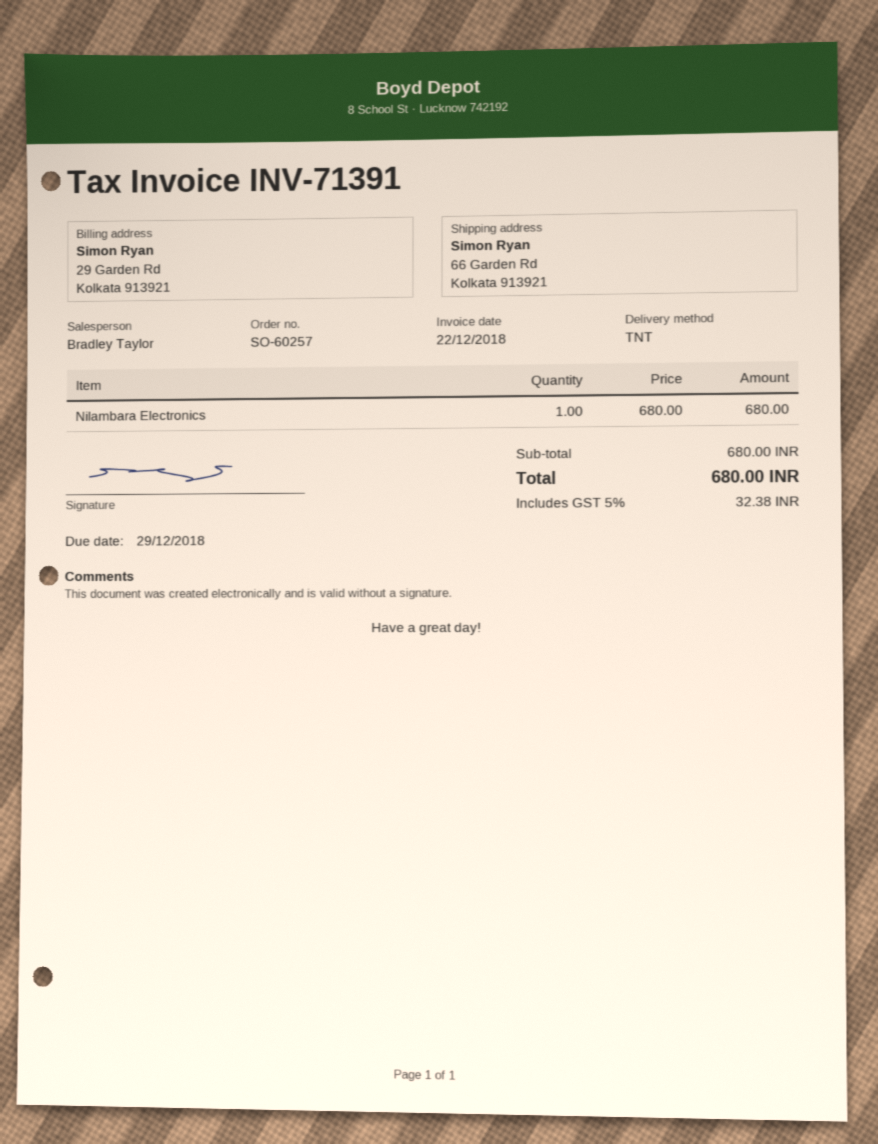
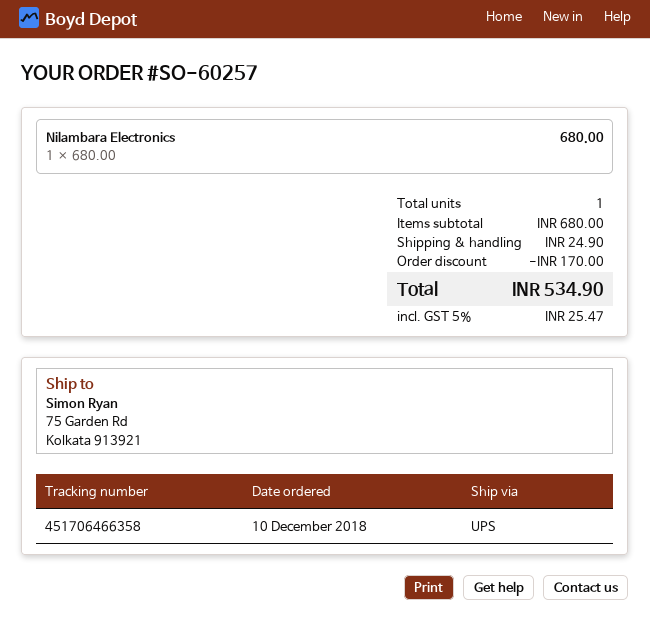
shipping method: TNT -> UPS
ship to: 66 Garden Rd, Kolkata 913921 -> 75 Garden Rd, Kolkata 913921
discount: none -> 170.00
shipping: none -> 24.90
tax: 5% = 32.38 -> 5% = 25.47
total: 680.00 -> 534.90

